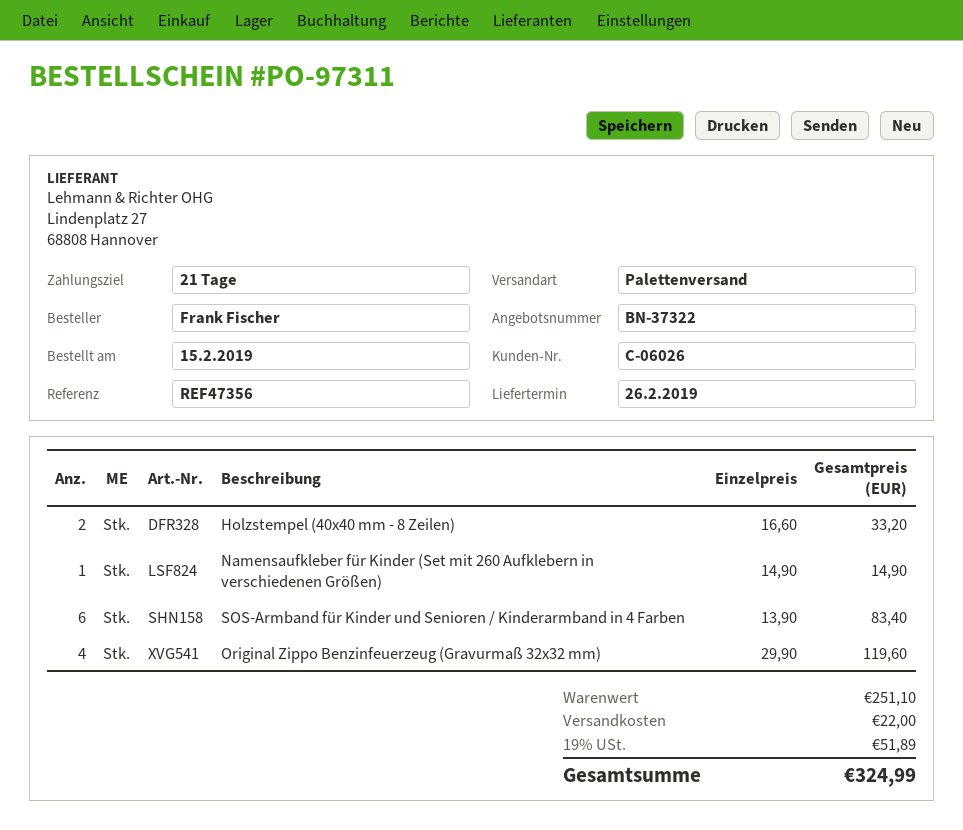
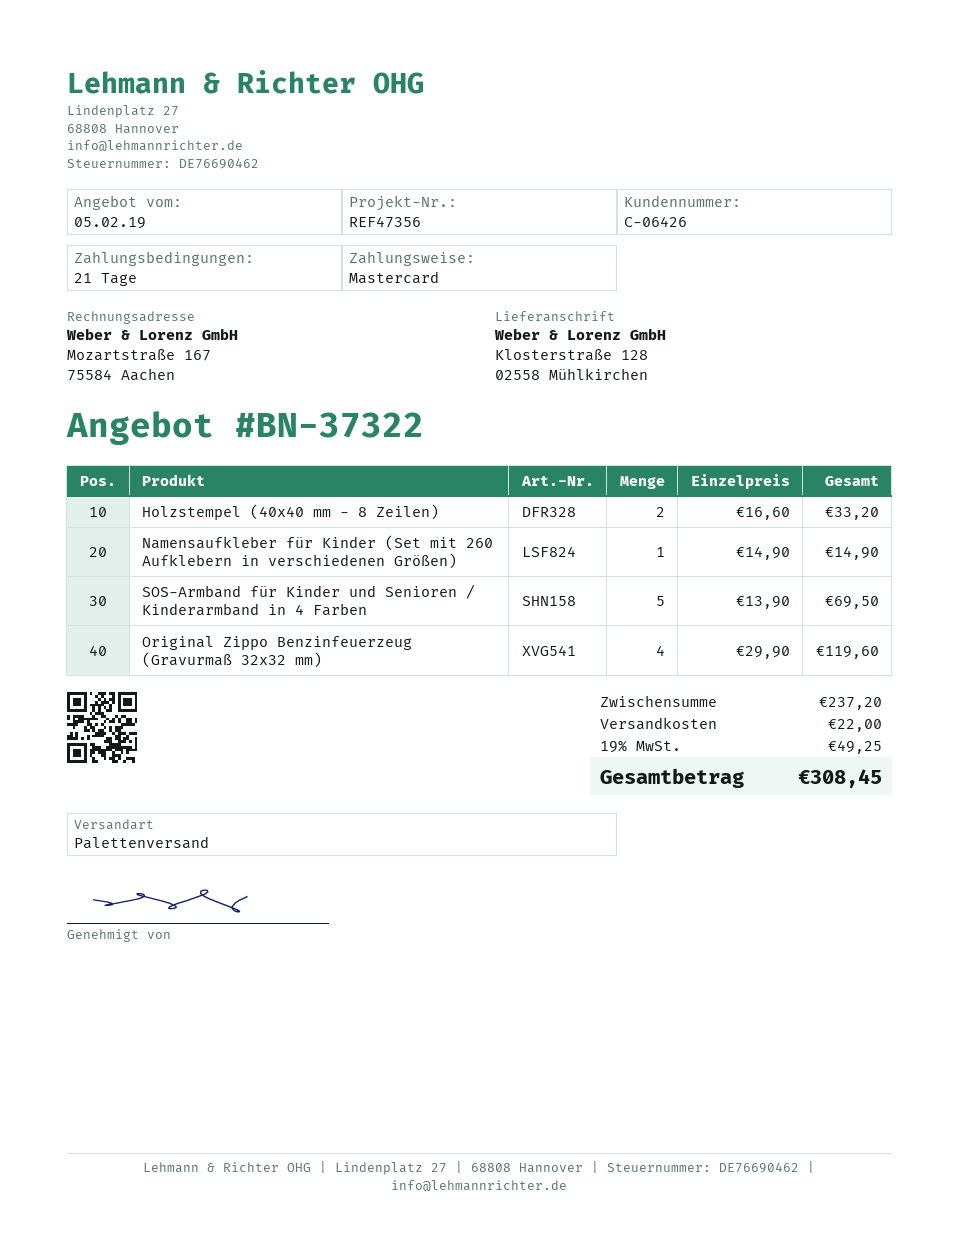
customer number: C-06026 -> C-06426
SOS-Armband für Kinder und Senioren / Kinderarmband in 4 Farben: 6 x 13.90 = 83.40 -> 5 x 13.90 = 69.50
subtotal: 251.10 -> 237.20
tax: 19% = 51.89 -> 19% = 49.25
total: 324.99 -> 308.45

